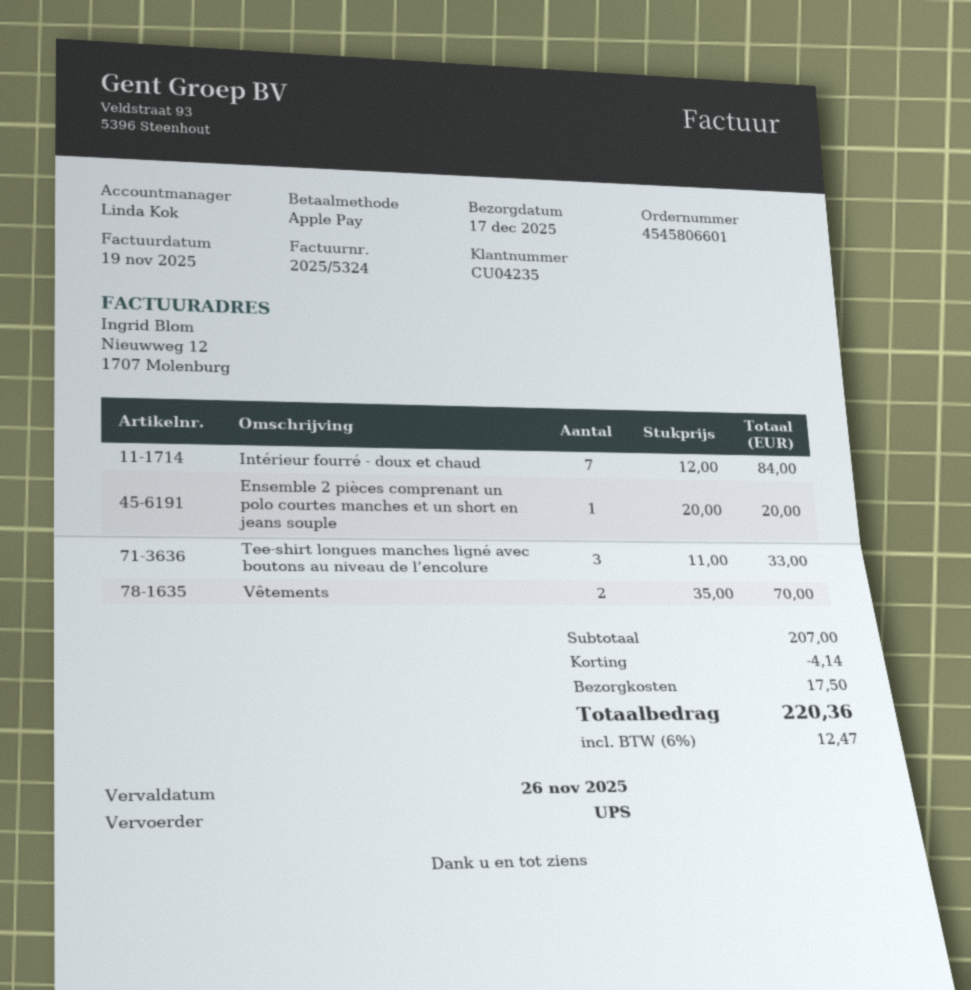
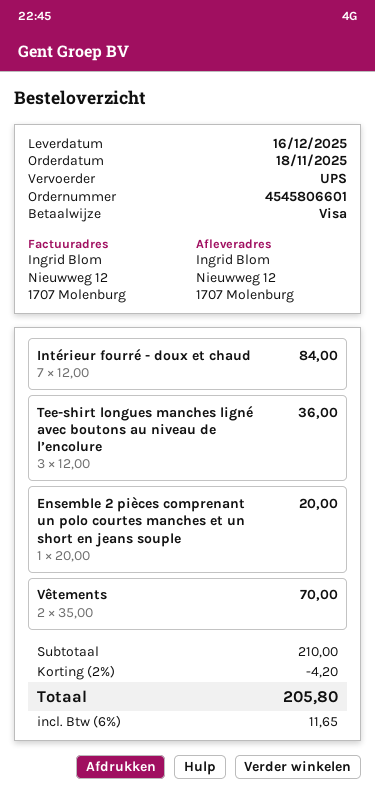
delivery date: 2025-12-17 -> 2025-12-16
payment method: Apple Pay -> Visa
Tee-shirt longues manches ligné avec boutons au niveau de l’encolure: 3 x 11.00 = 33.00 -> 3 x 12.00 = 36.00
subtotal: 207.00 -> 210.00
discount: 4.14 -> 4.20
shipping: 17.50 -> none
tax: 6% = 12.47 -> 6% = 11.65
total: 220.36 -> 205.80

